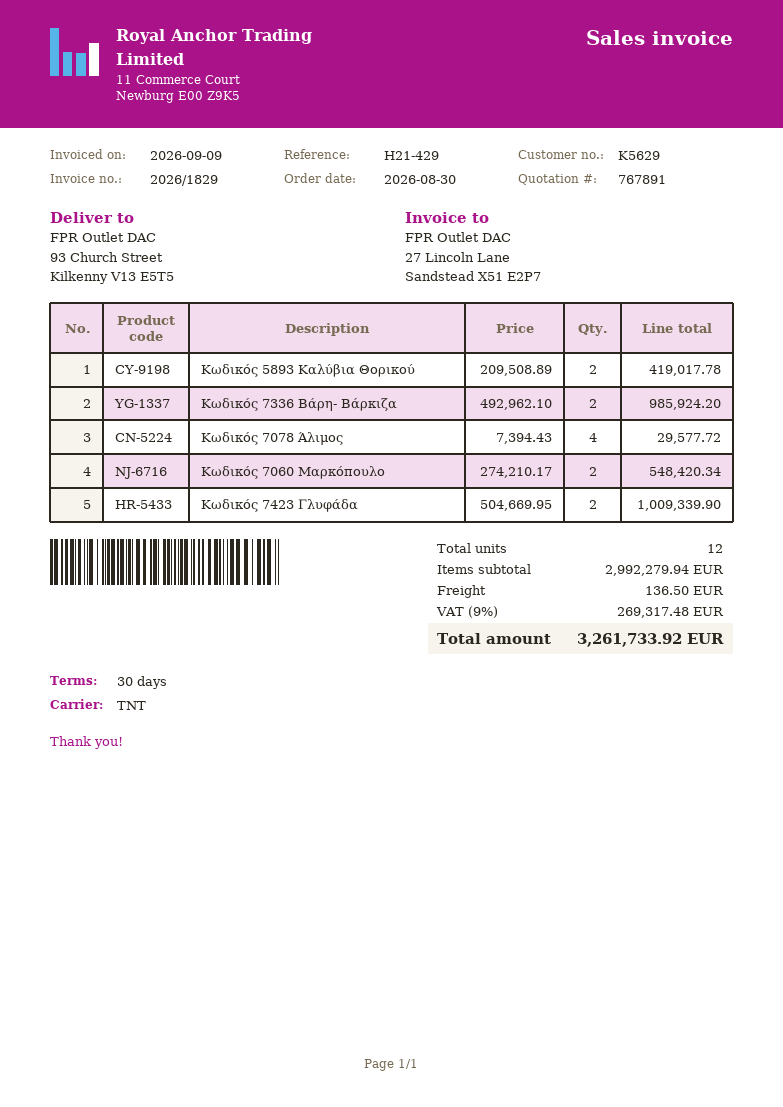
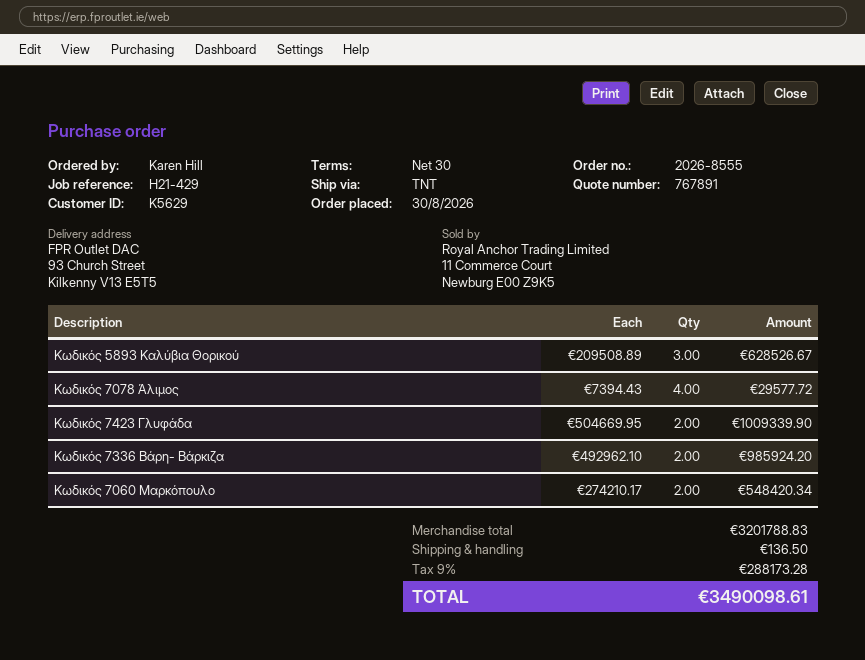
Κωδικός 5893 Καλύβια Θορικού: 2 x 209508.89 = 419017.78 -> 3 x 209508.89 = 628526.67
subtotal: 2992279.94 -> 3201788.83
tax: 9% = 269317.48 -> 9% = 288173.28
total: 3261733.92 -> 3490098.61

